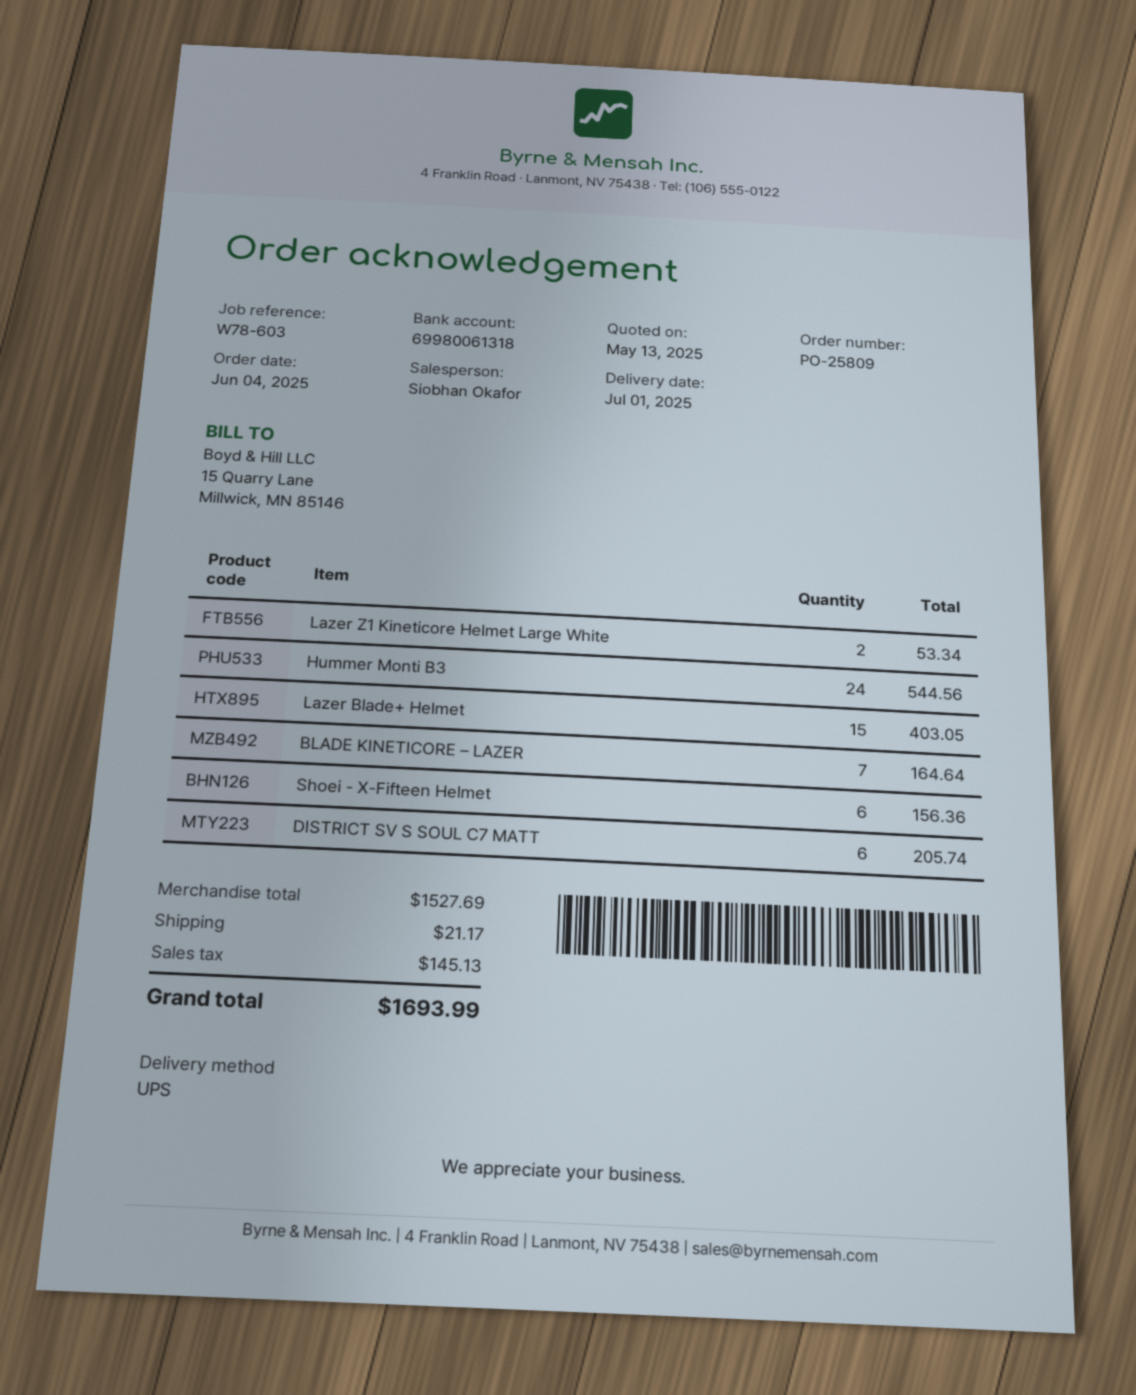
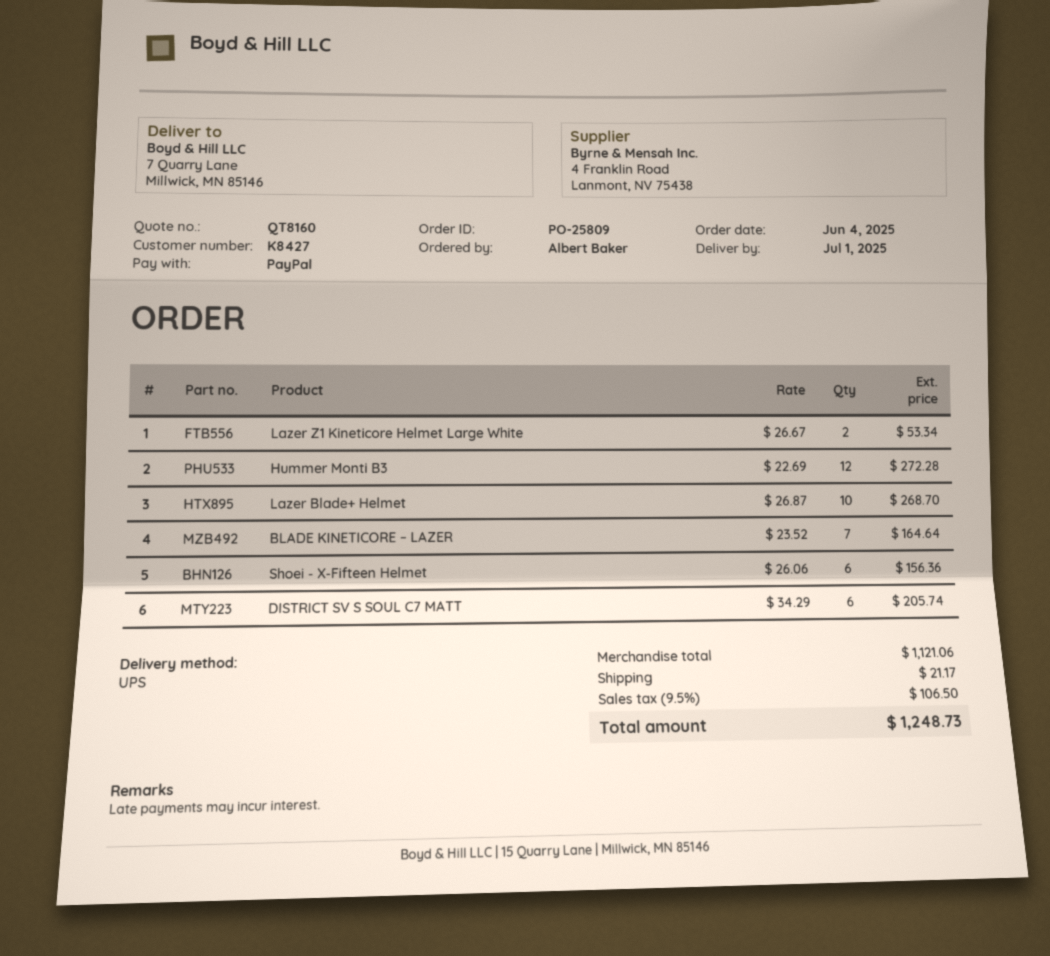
Hummer Monti B3: 24 for 544.56 -> 12 for 272.28
Lazer Blade+ Helmet: 15 for 403.05 -> 10 for 268.70
subtotal: 1527.69 -> 1121.06
tax: 145.13 -> 106.50
total: 1693.99 -> 1248.73

